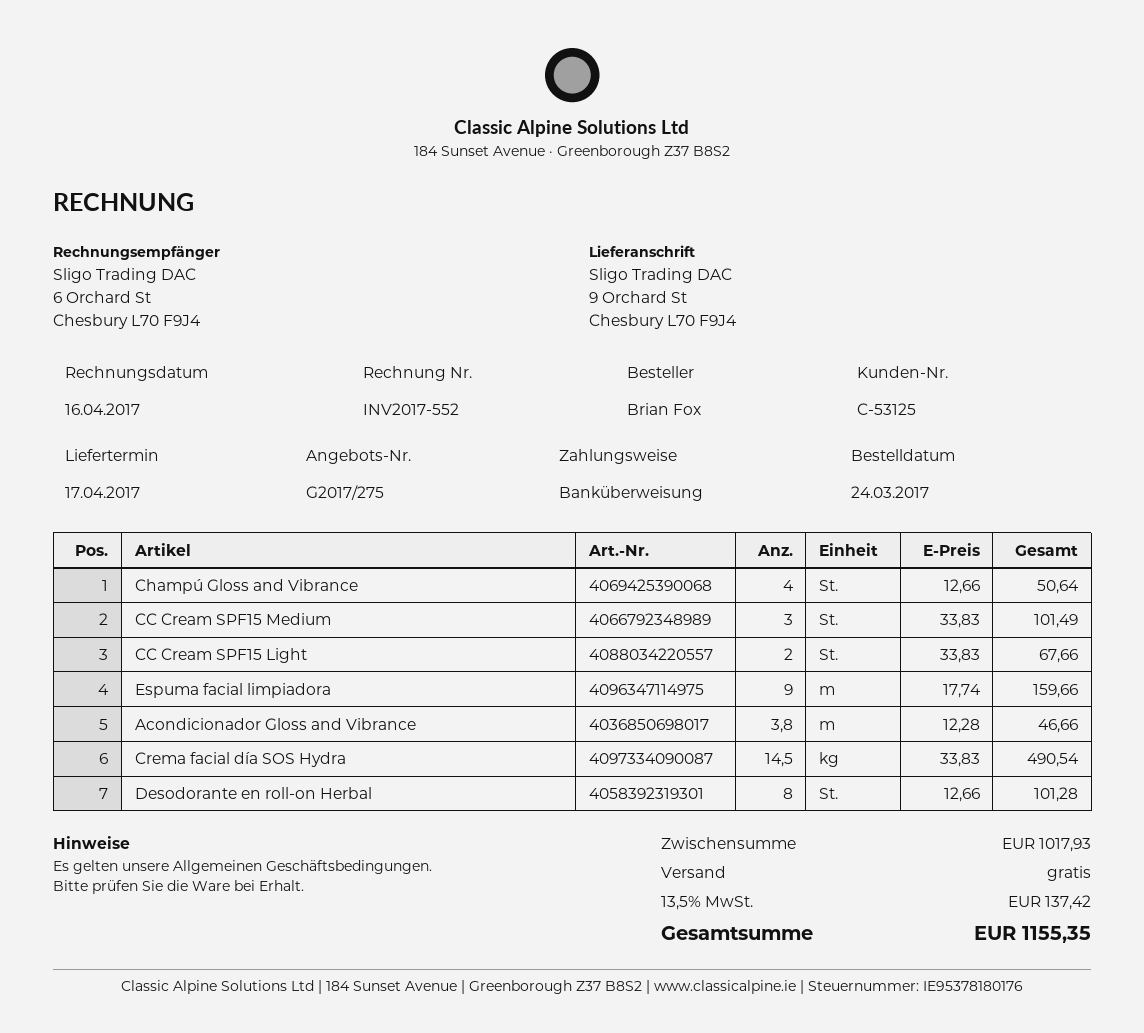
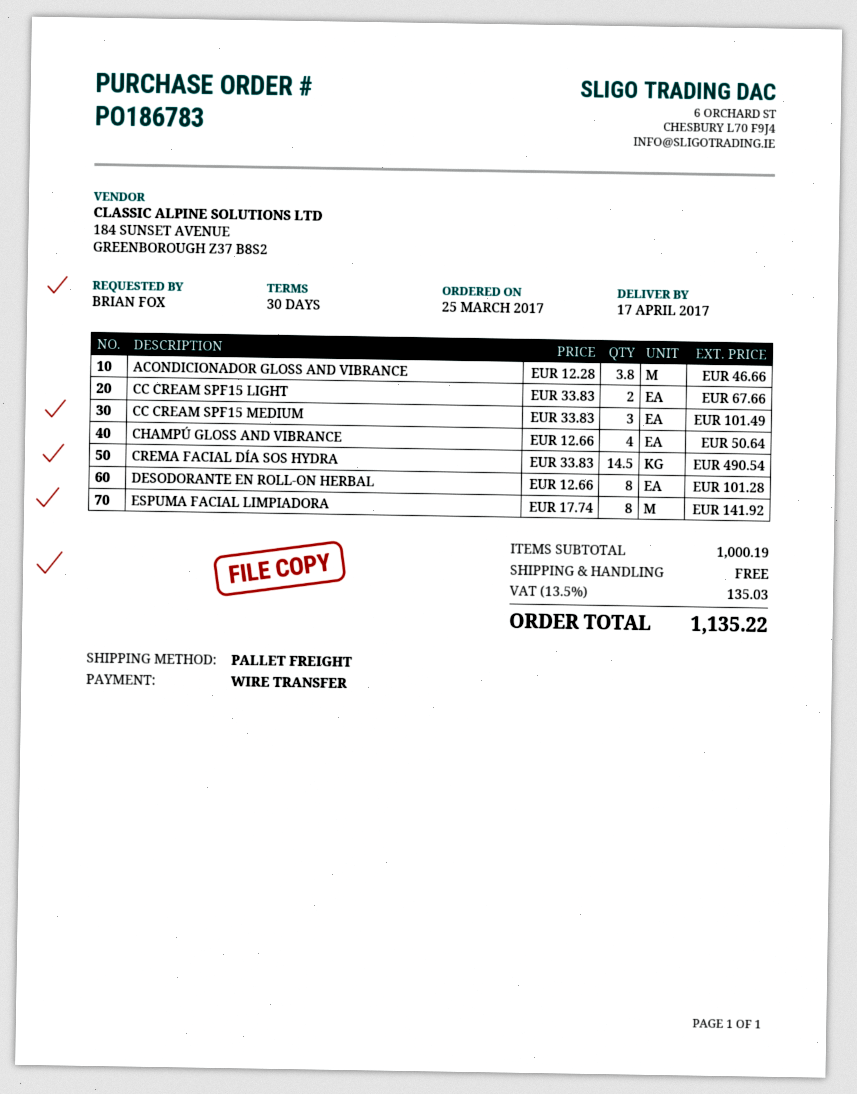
order date: 2017-03-24 -> 2017-03-25
Espuma facial limpiadora: 9 x 17.74 = 159.66 -> 8 x 17.74 = 141.92
subtotal: 1017.93 -> 1000.19
tax: 13.5% = 137.42 -> 13.5% = 135.03
total: 1155.35 -> 1135.22

